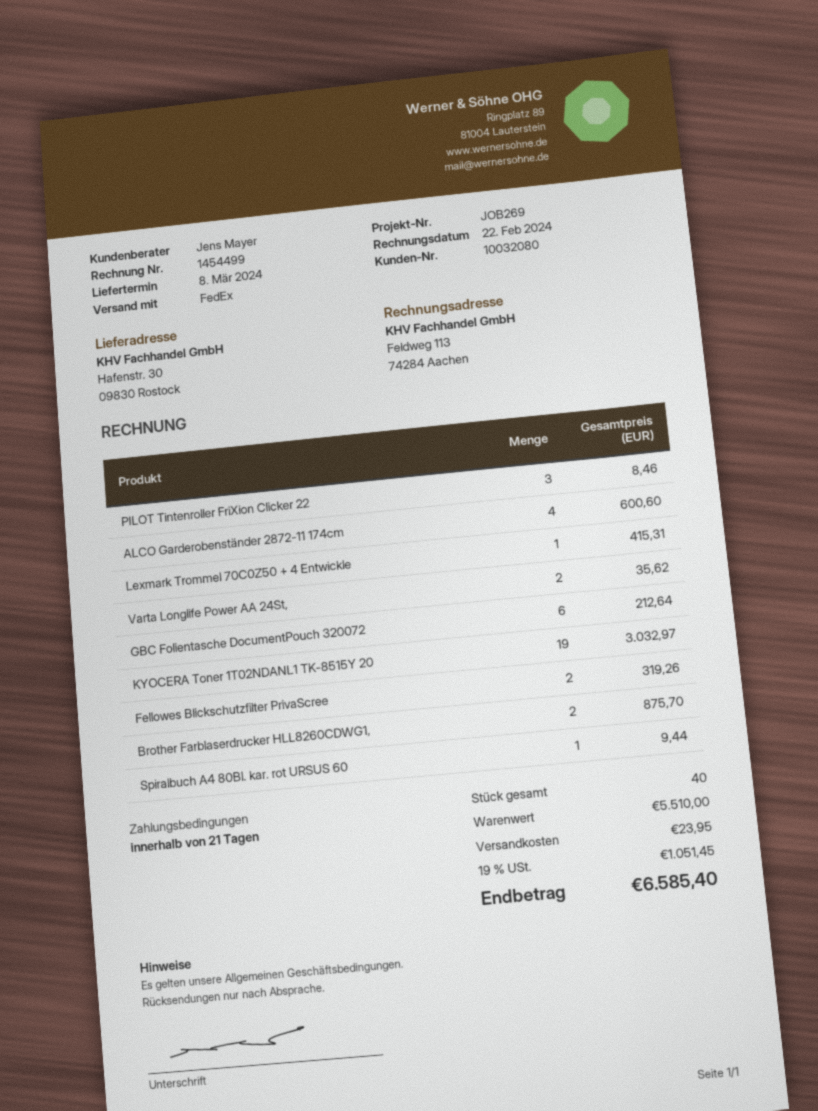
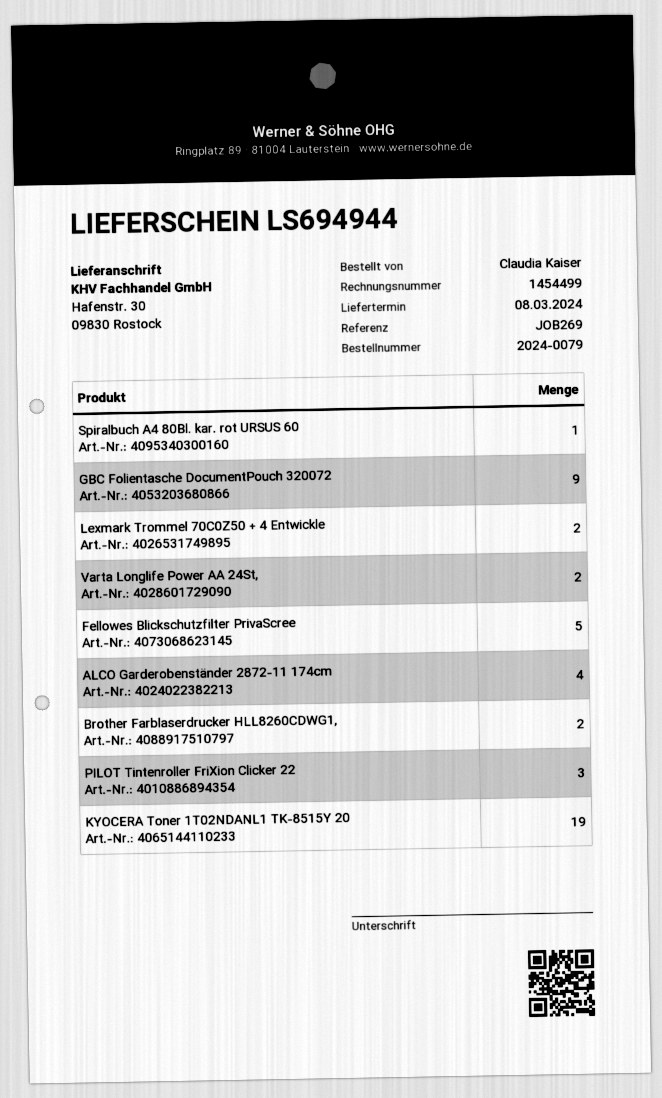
Lexmark Trommel 70C0Z50 + 4 Entwickle: 1 -> 2
GBC Folientasche DocumentPouch 320072: 6 -> 9
Fellowes Blickschutzfilter PrivaScree: 2 -> 5

